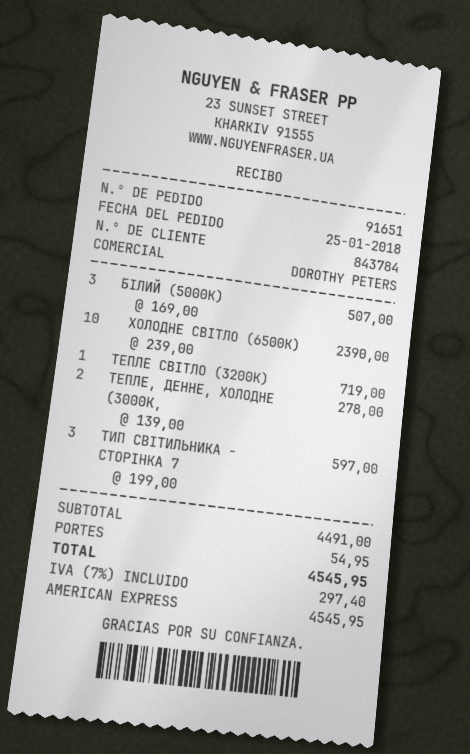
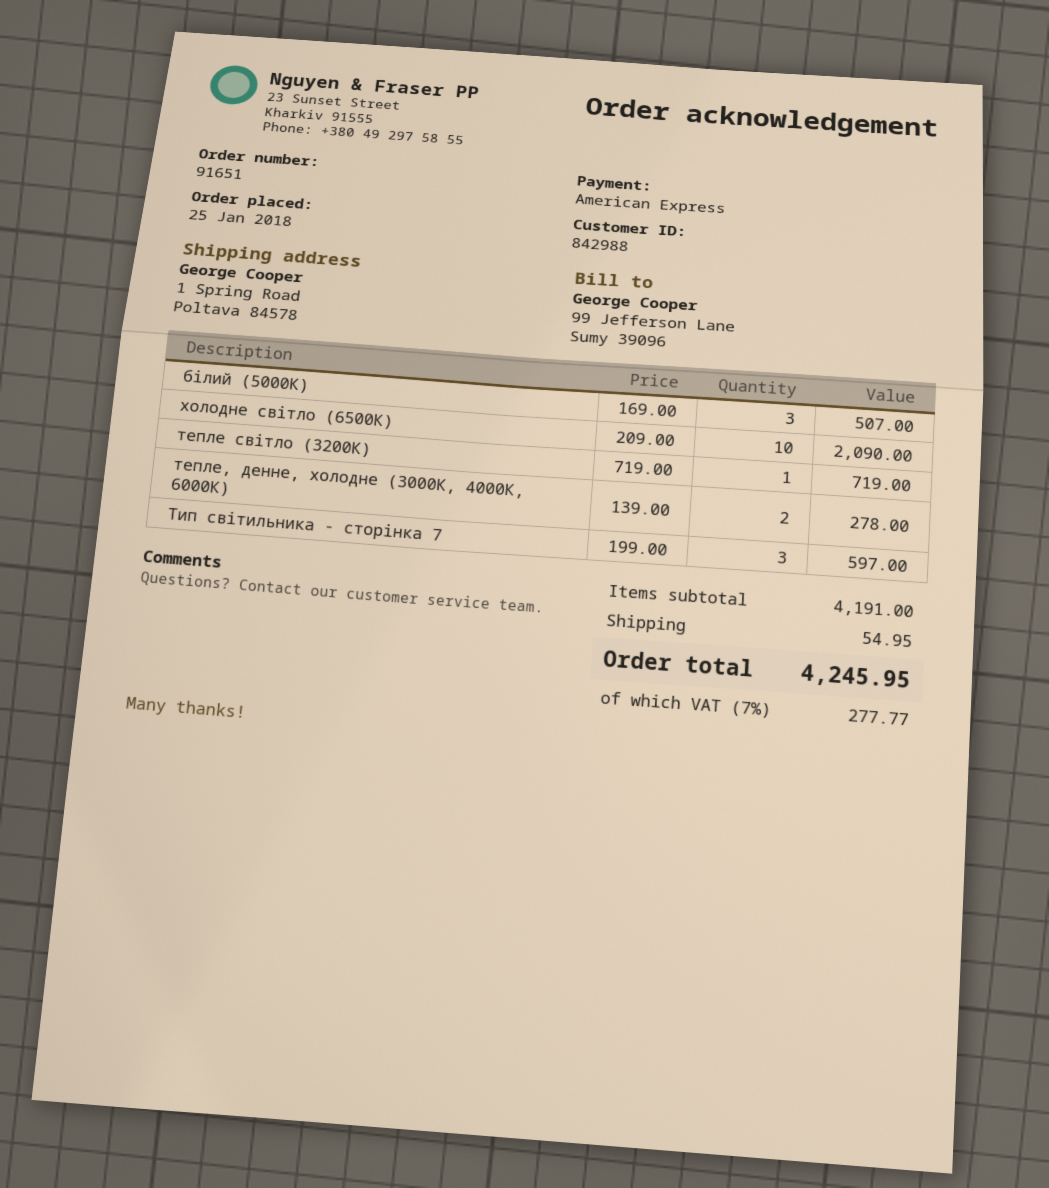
customer number: 843784 -> 842988
ХОЛОДНЕ СВІТЛО (6500К): 10 x 239.00 = 2390.00 -> 10 x 209.00 = 2090.00
subtotal: 4491.00 -> 4191.00
tax: 7% = 297.40 -> 7% = 277.77
total: 4545.95 -> 4245.95

